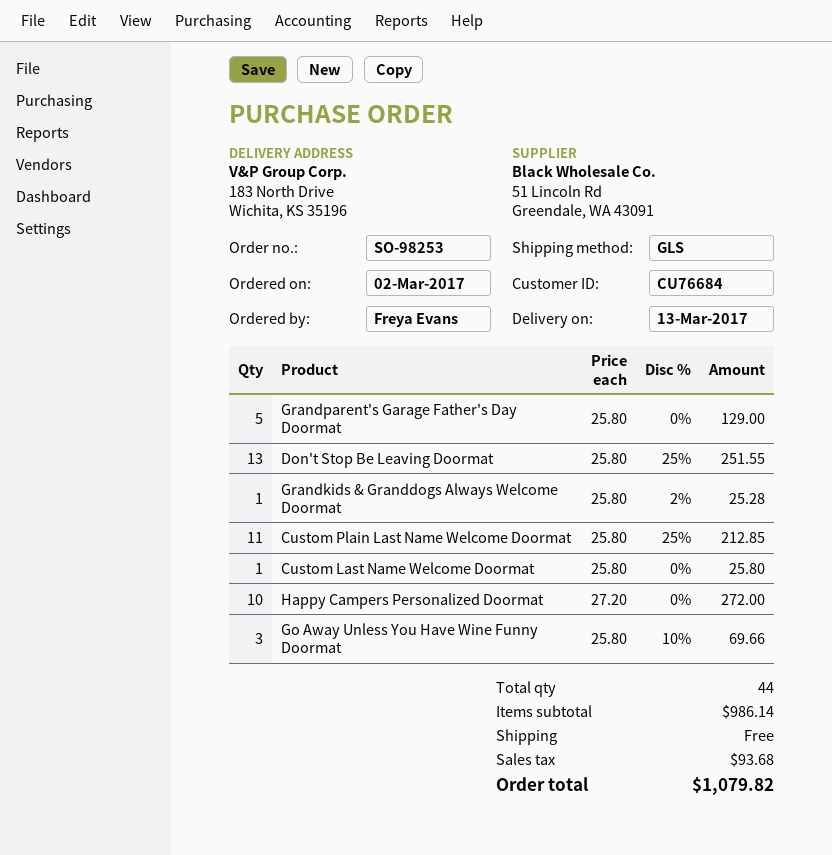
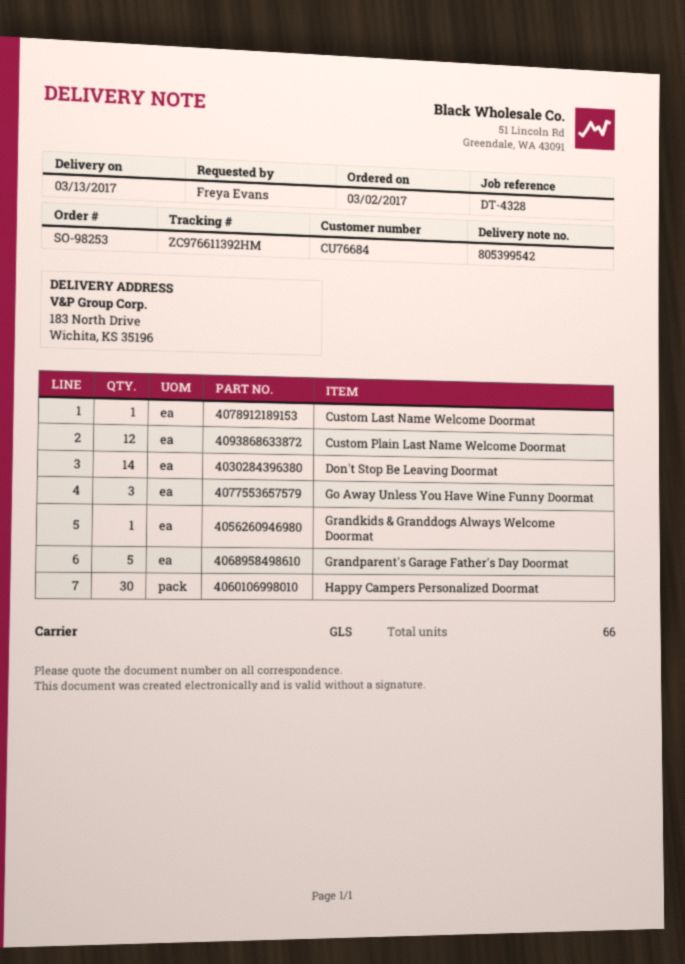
Don't Stop Be Leaving Doormat: 13 -> 14
Custom Plain Last Name Welcome Doormat: 11 -> 12
Happy Campers Personalized Doormat: 10 -> 30
total quantity: 44 -> 66

